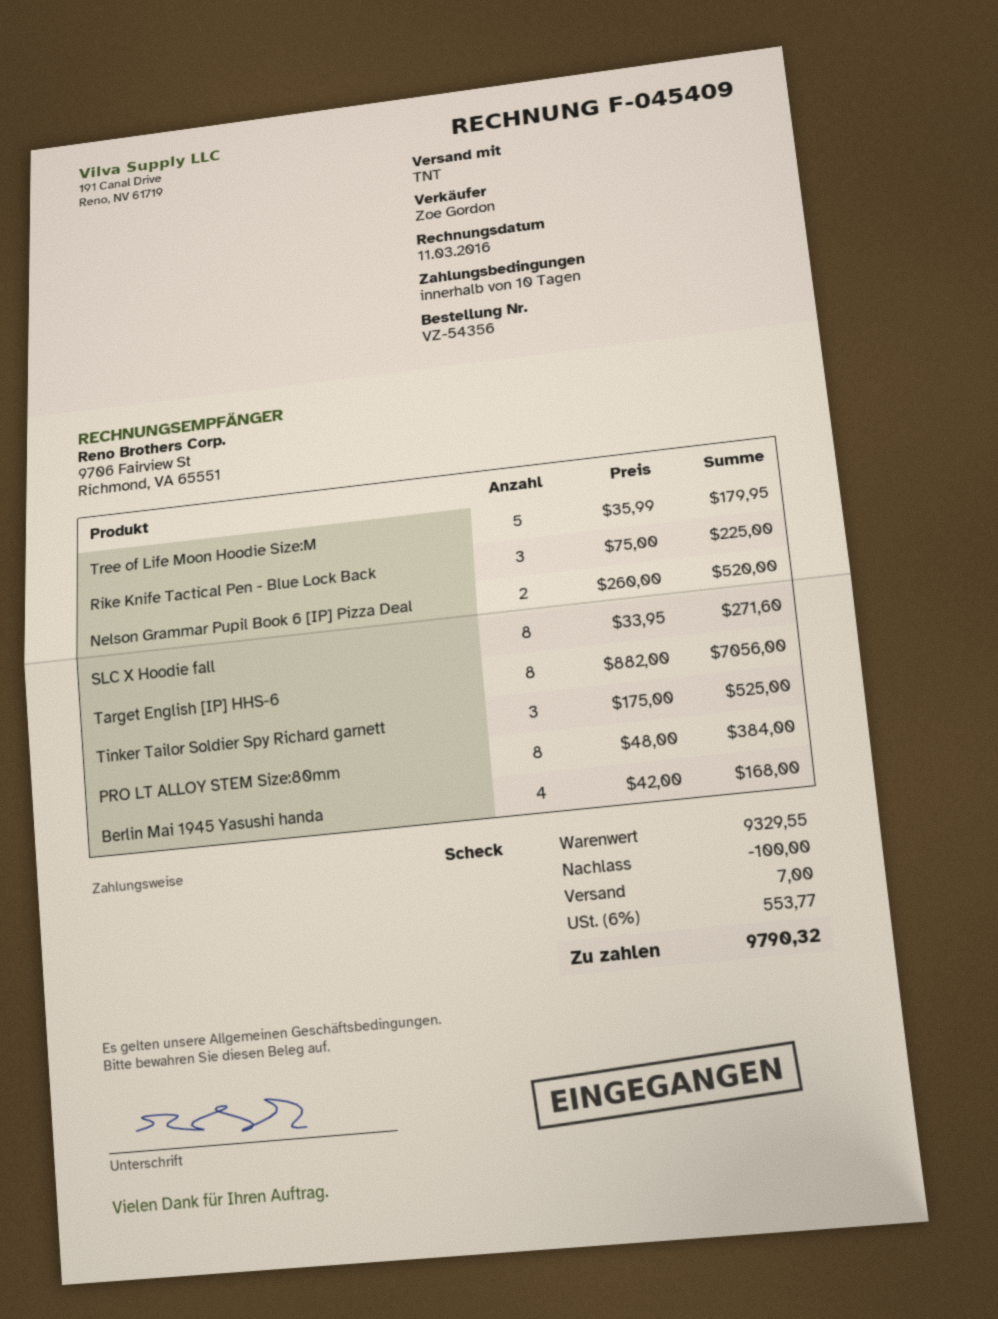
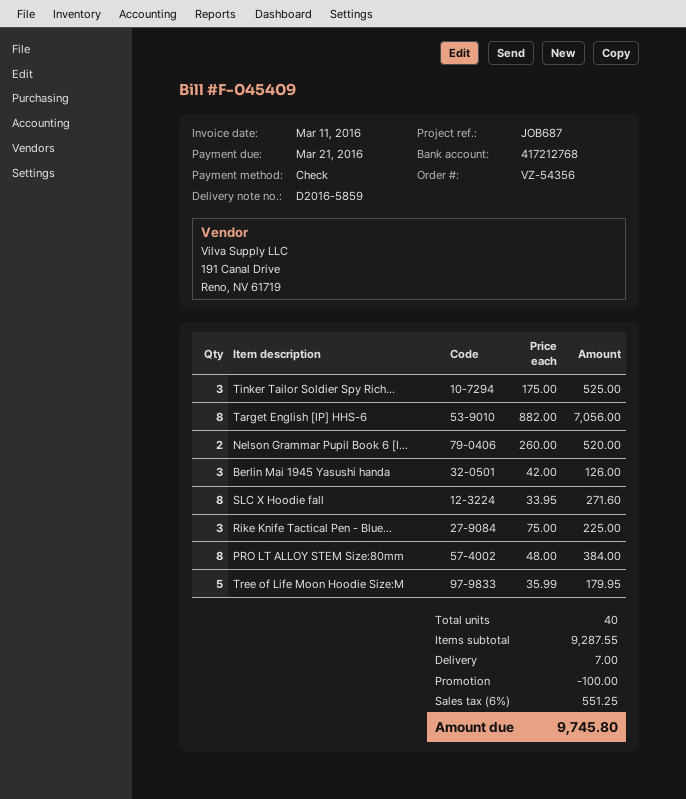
Berlin Mai 1945 Yasushi handa: 4 x 42.00 = 168.00 -> 3 x 42.00 = 126.00
subtotal: 9329.55 -> 9287.55
tax: 6% = 553.77 -> 6% = 551.25
total: 9790.32 -> 9745.80

